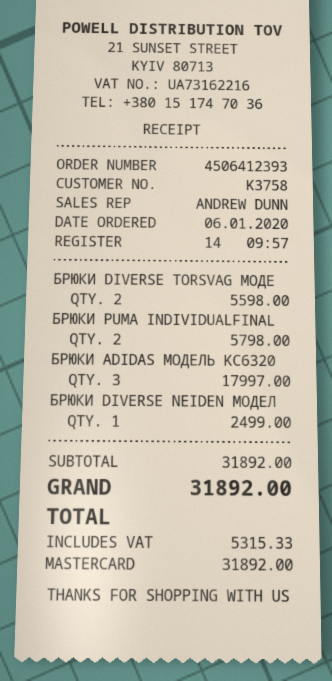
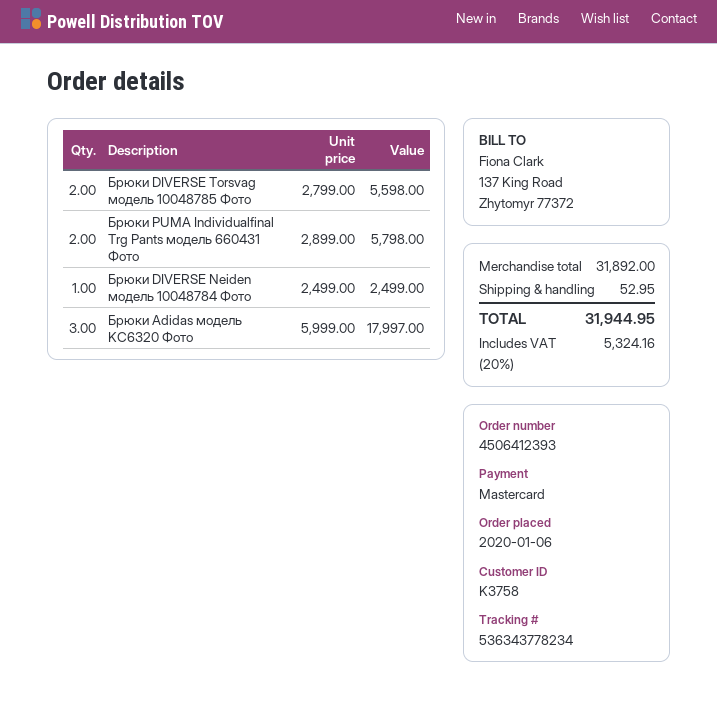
shipping: none -> 52.95
tax: 5315.33 -> 5324.16
total: 31892.00 -> 31944.95

